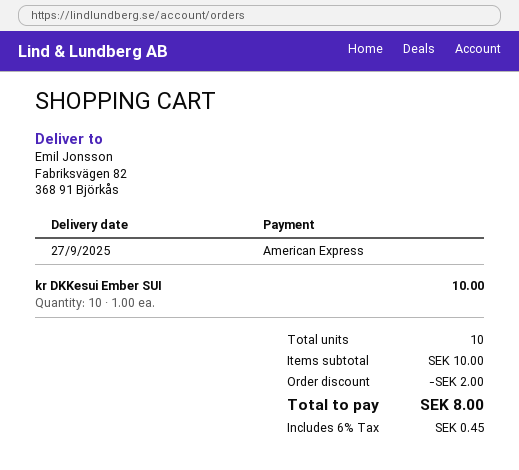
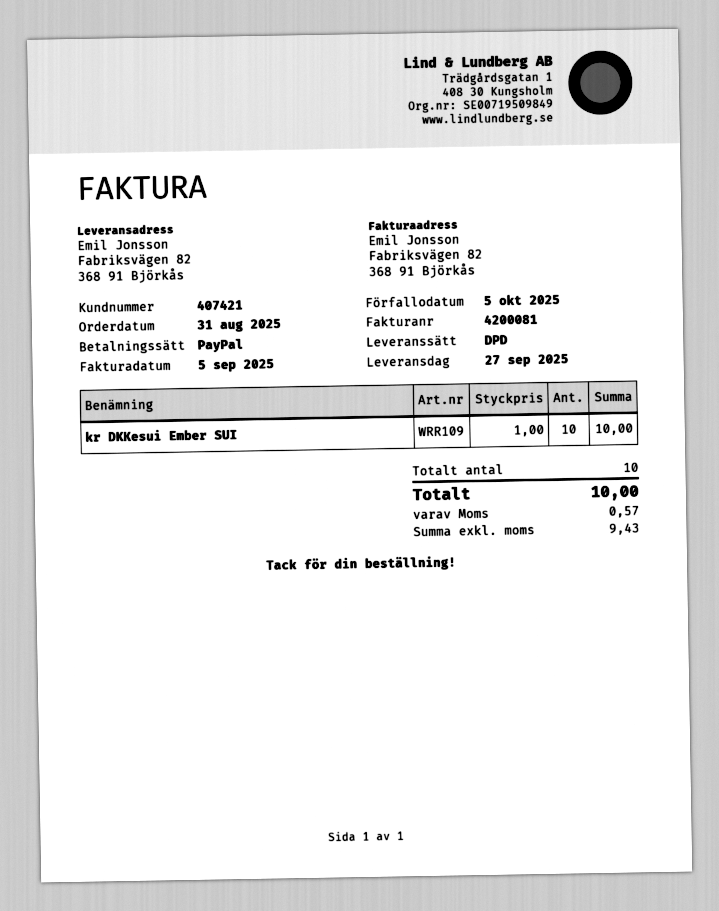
payment method: American Express -> PayPal
discount: 2.00 -> none
tax: 0.45 -> 0.57
total: 8.00 -> 10.00

